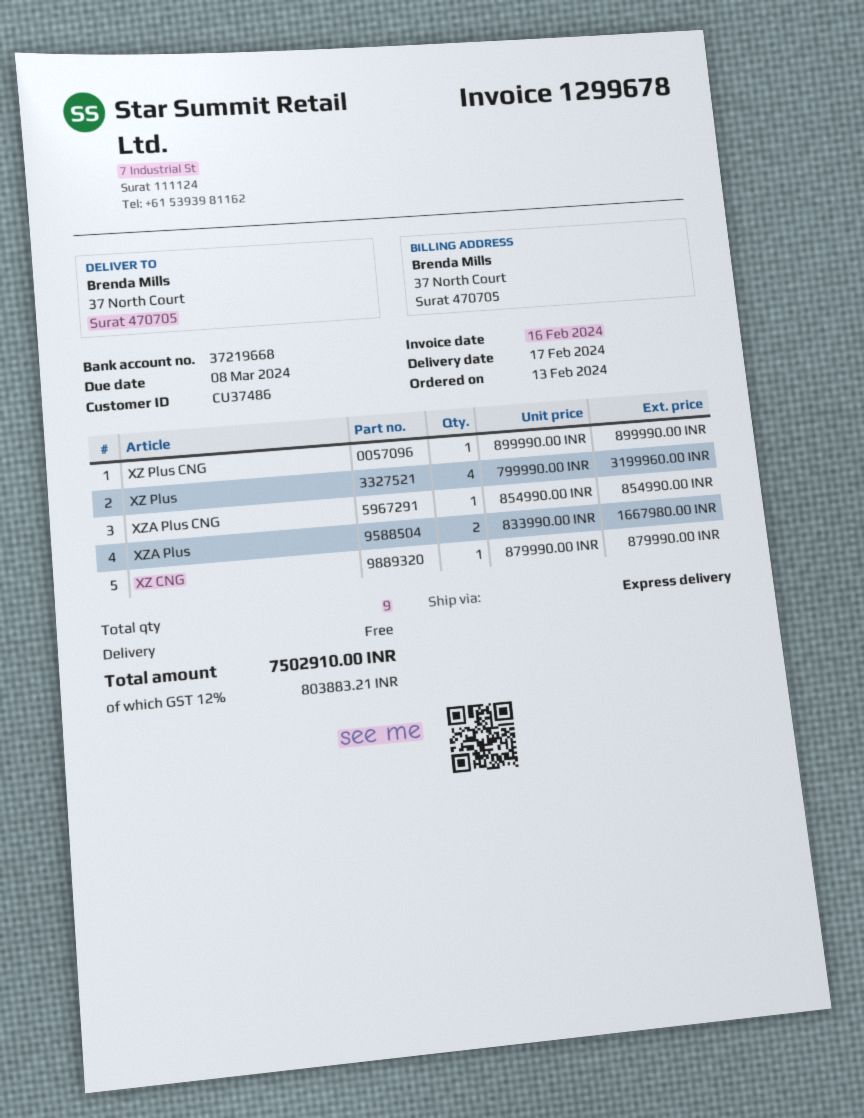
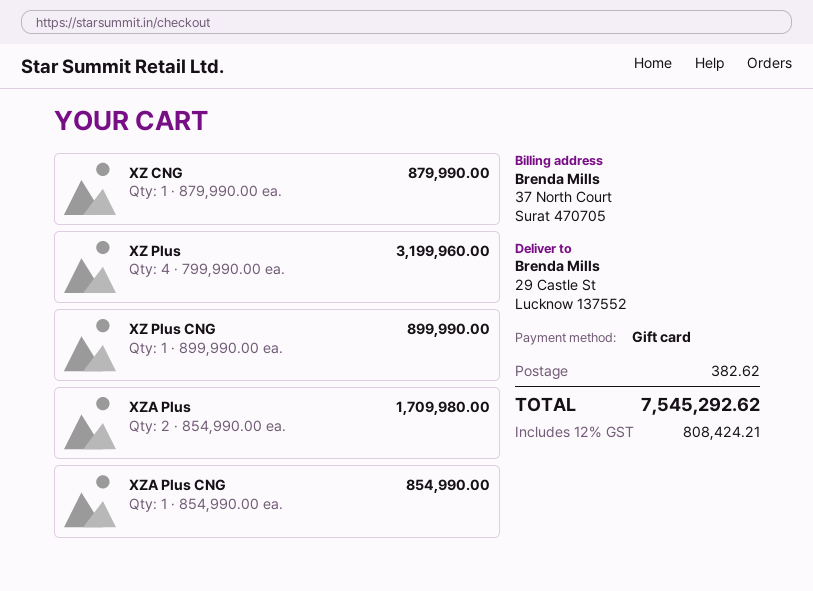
ship to: 37 North Court, Surat 470705 -> 29 Castle St, Lucknow 137552
XZA Plus: 2 x 833990.00 = 1667980.00 -> 2 x 854990.00 = 1709980.00
shipping: 0.00 -> 382.62
tax: 12% = 803883.21 -> 12% = 808424.21
total: 7502910.00 -> 7545292.62

